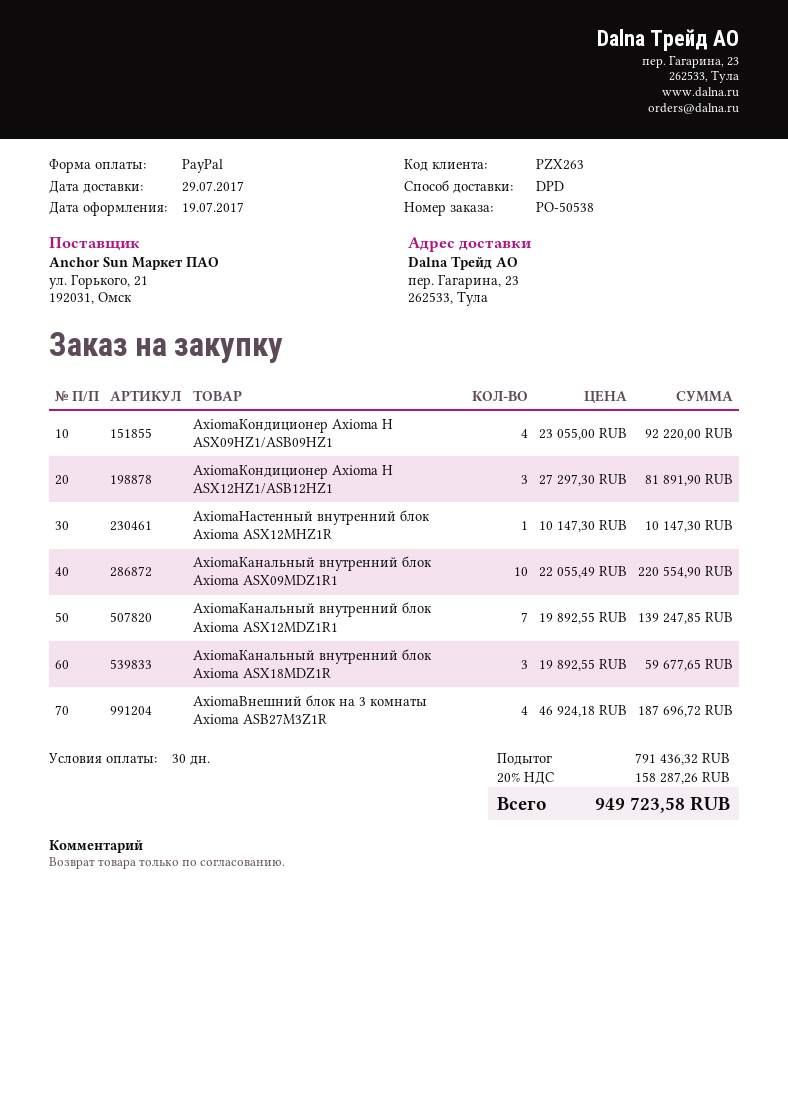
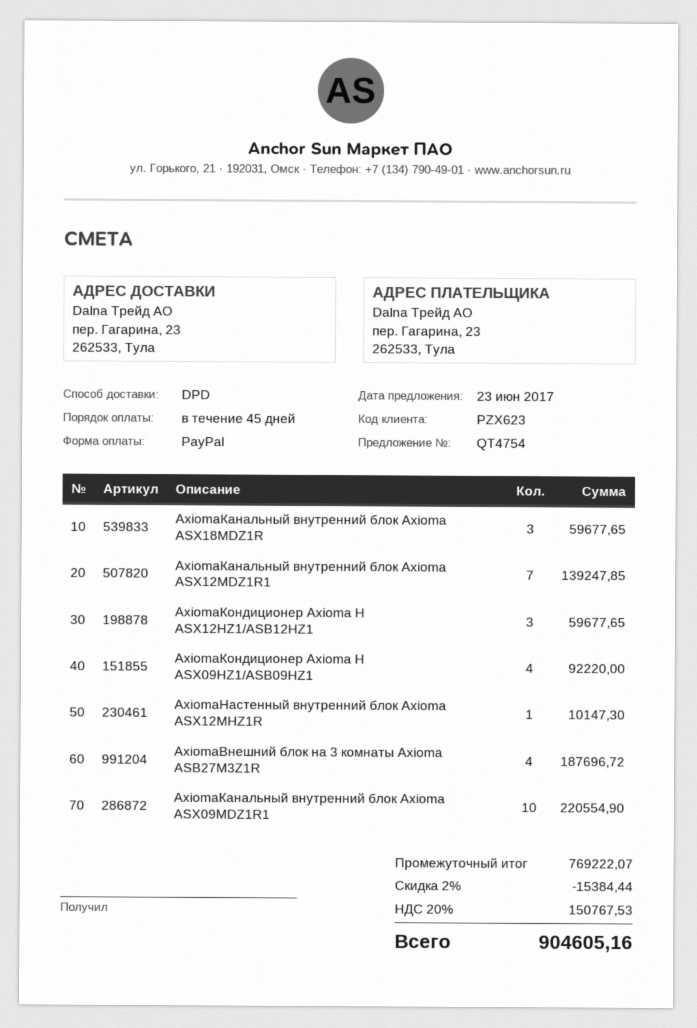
payment terms: 30 days -> 45 days
customer number: PZX263 -> PZX623
AxiomaКондиционер Axioma H ASX12HZ1/ASB12HZ1: 3 for 81891.90 -> 3 for 59677.65
subtotal: 791436.32 -> 769222.07
discount: none -> 2% = 15384.44
tax: 20% = 158287.26 -> 20% = 150767.53
total: 949723.58 -> 904605.16

